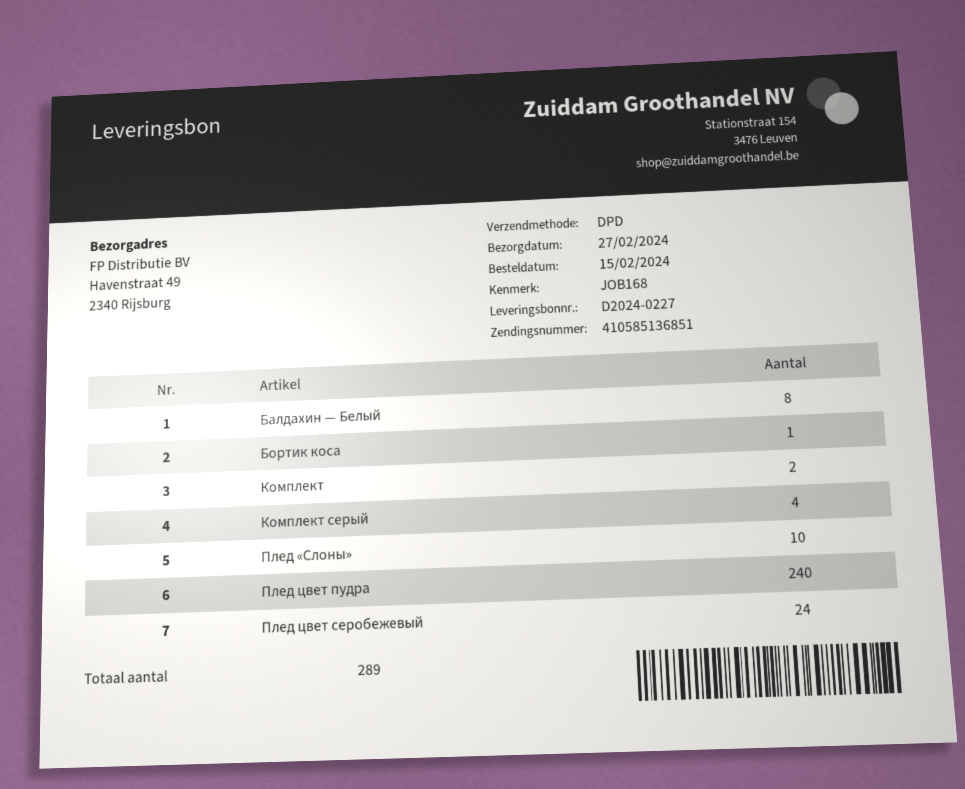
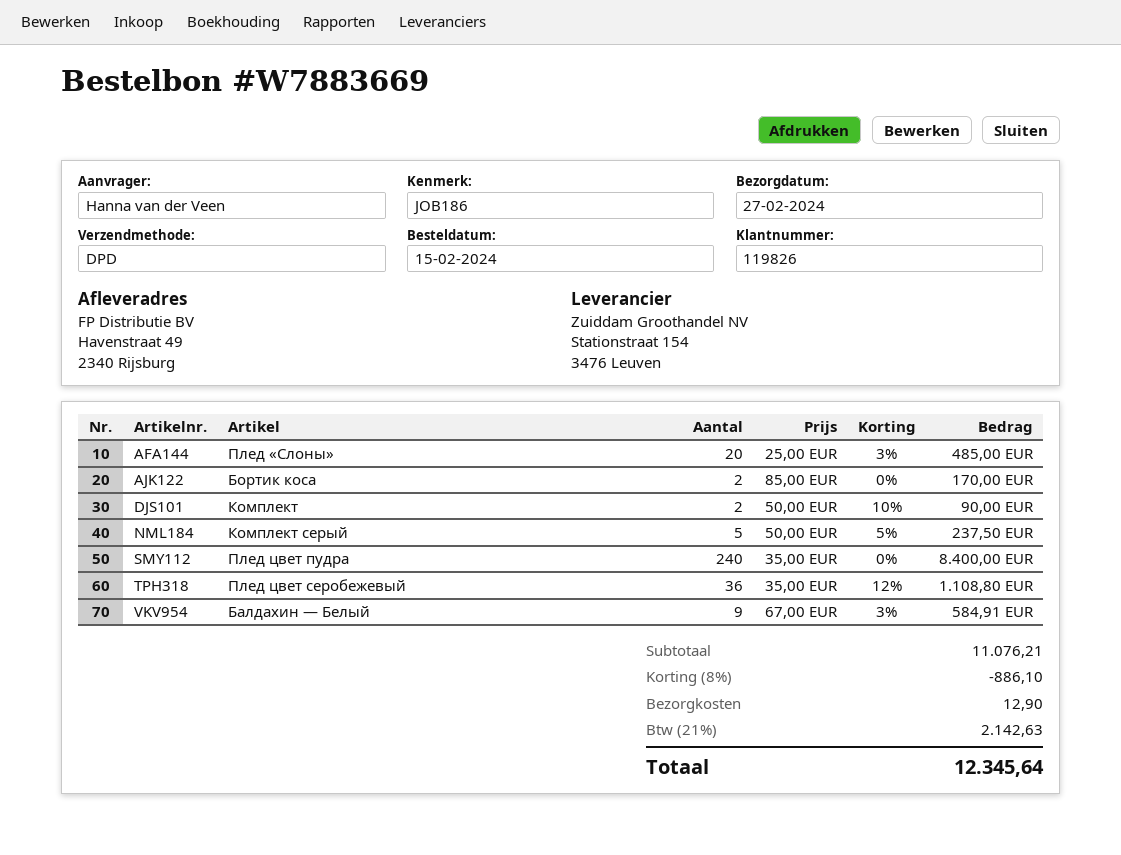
reference: JOB168 -> JOB186
Балдахин — Белый: 8 -> 9
Бортик коса: 1 -> 2
Комплект серый: 4 -> 5
Плед «Слоны»: 10 -> 20
Плед цвет серобежевый: 24 -> 36

